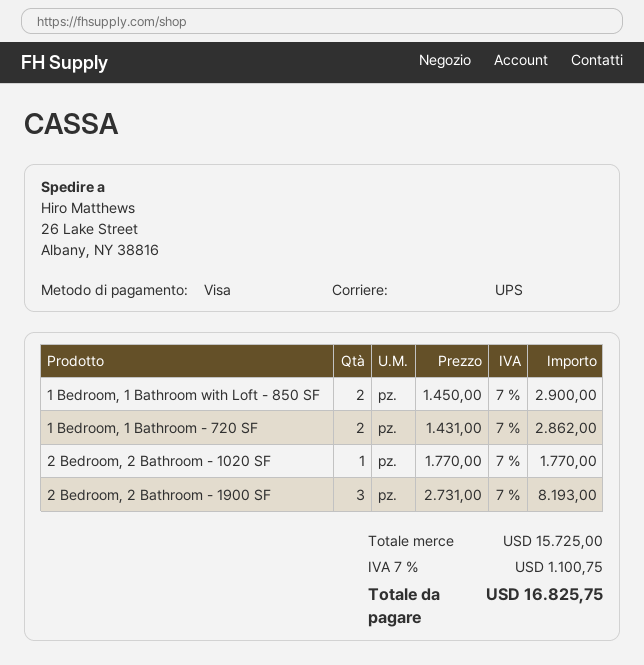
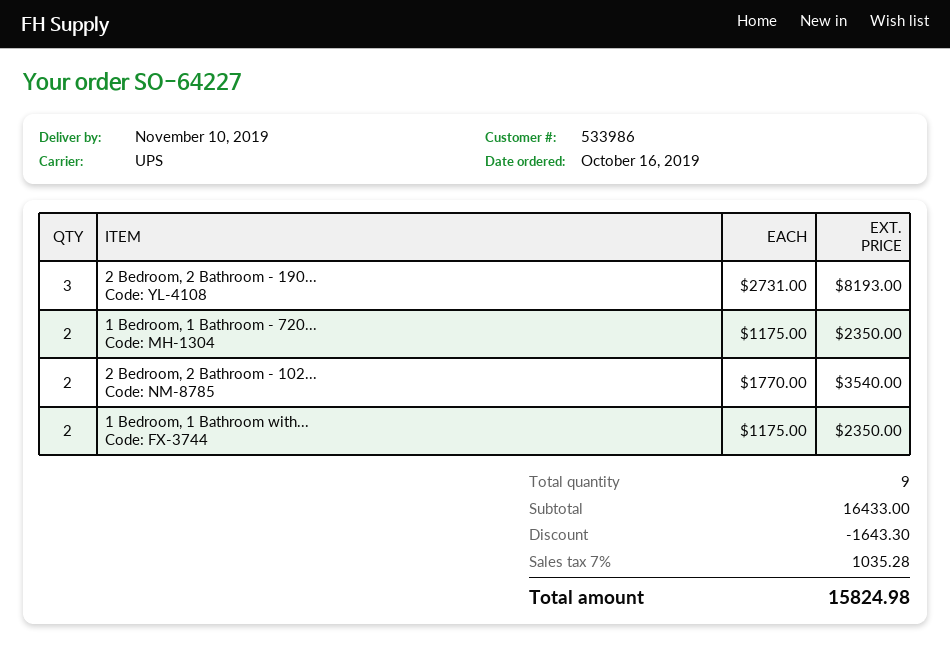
1 Bedroom, 1 Bathroom with Loft - 850 SF: 2 x 1450.00 = 2900.00 -> 2 x 1175.00 = 2350.00
1 Bedroom, 1 Bathroom - 720 SF: 2 x 1431.00 = 2862.00 -> 2 x 1175.00 = 2350.00
2 Bedroom, 2 Bathroom - 1020 SF: 1 x 1770.00 = 1770.00 -> 2 x 1770.00 = 3540.00
subtotal: 15725.00 -> 16433.00
discount: none -> 1643.30
tax: 7% = 1100.75 -> 7% = 1035.28
total: 16825.75 -> 15824.98

